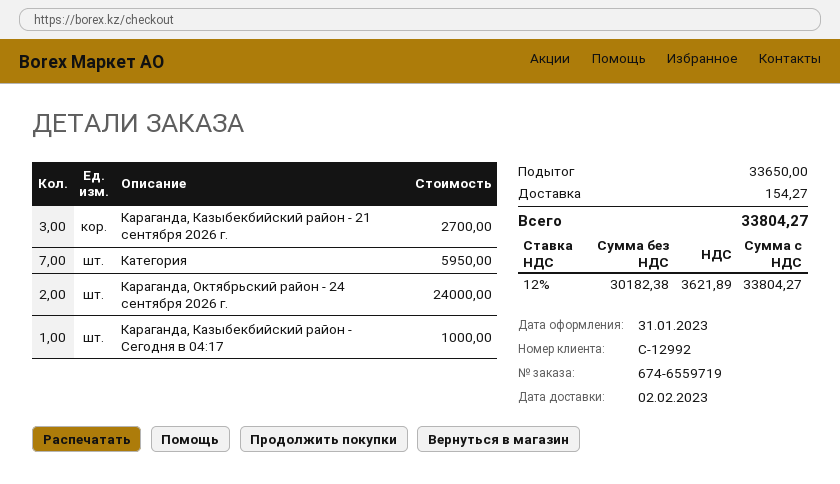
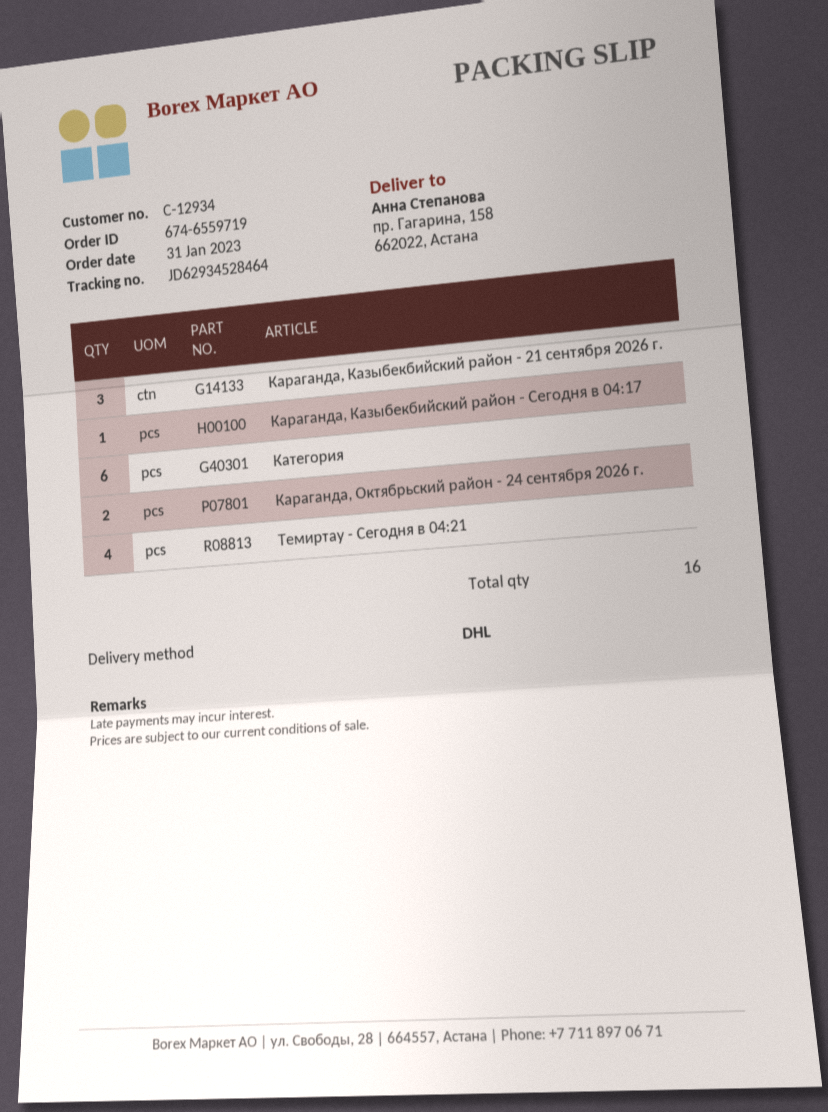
customer number: C-12992 -> C-12934
Категория: 7 -> 6
Темиртау - Сегодня в 04:21: none -> 4

